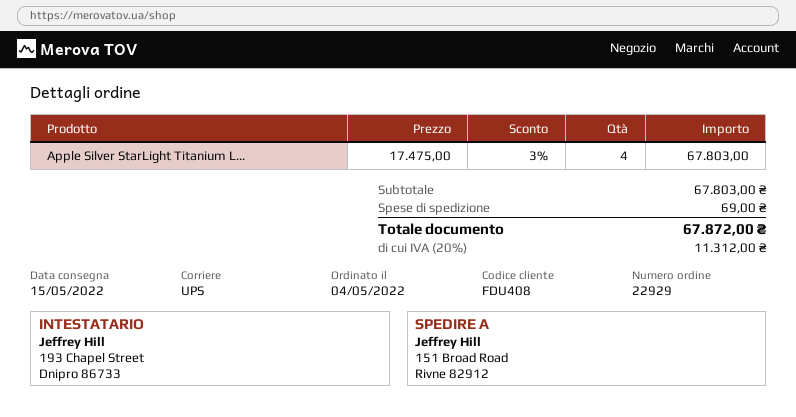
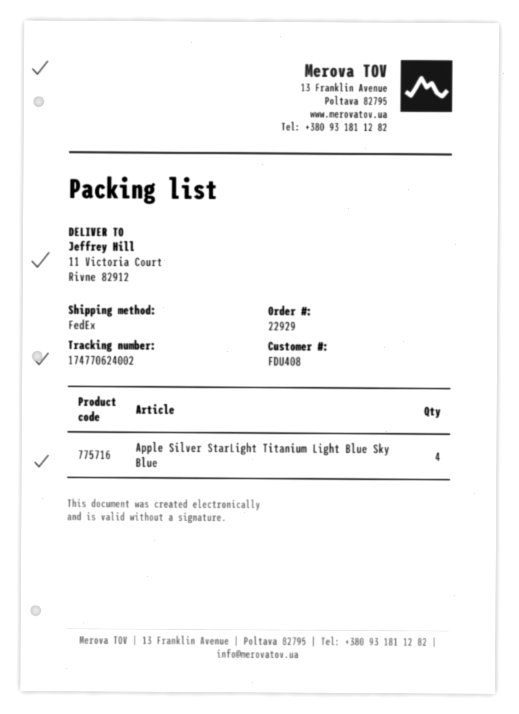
shipping method: UPS -> FedEx
ship to: 151 Broad Road, Rivne 82912 -> 11 Victoria Court, Rivne 82912

